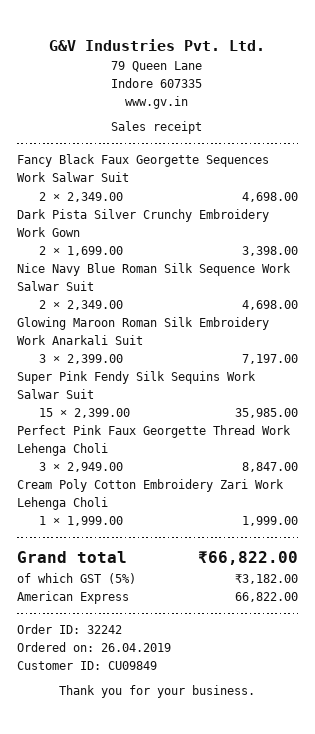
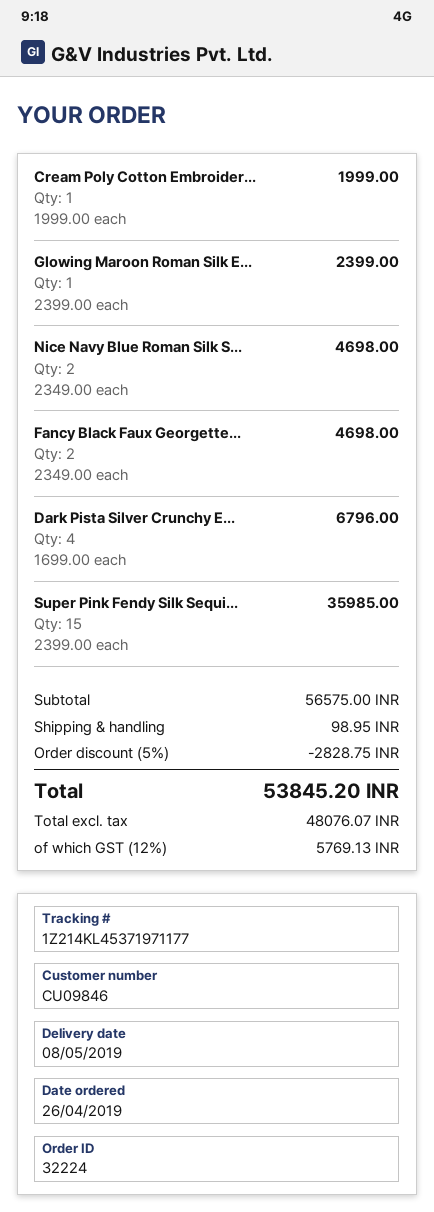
order number: 32242 -> 32224
customer number: CU09849 -> CU09846
Dark Pista Silver Crunchy Embroidery Work Gown: 2 x 1699.00 = 3398.00 -> 4 x 1699.00 = 6796.00
Glowing Maroon Roman Silk Embroidery Work Anarkali Suit: 3 x 2399.00 = 7197.00 -> 1 x 2399.00 = 2399.00
Perfect Pink Faux Georgette Thread Work Lehenga Choli: 3 x 2949.00 = 8847.00 -> none
discount: none -> 5% = 2828.75
shipping: none -> 98.95
tax: 5% = 3182.00 -> 12% = 5769.13
total: 66822.00 -> 53845.20

